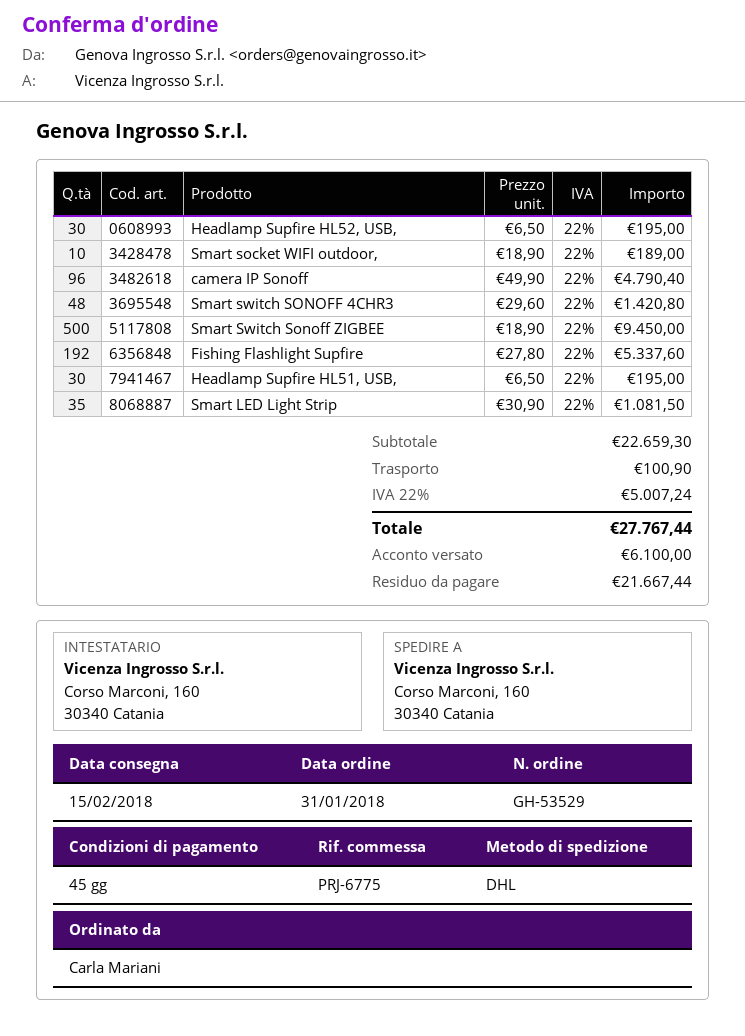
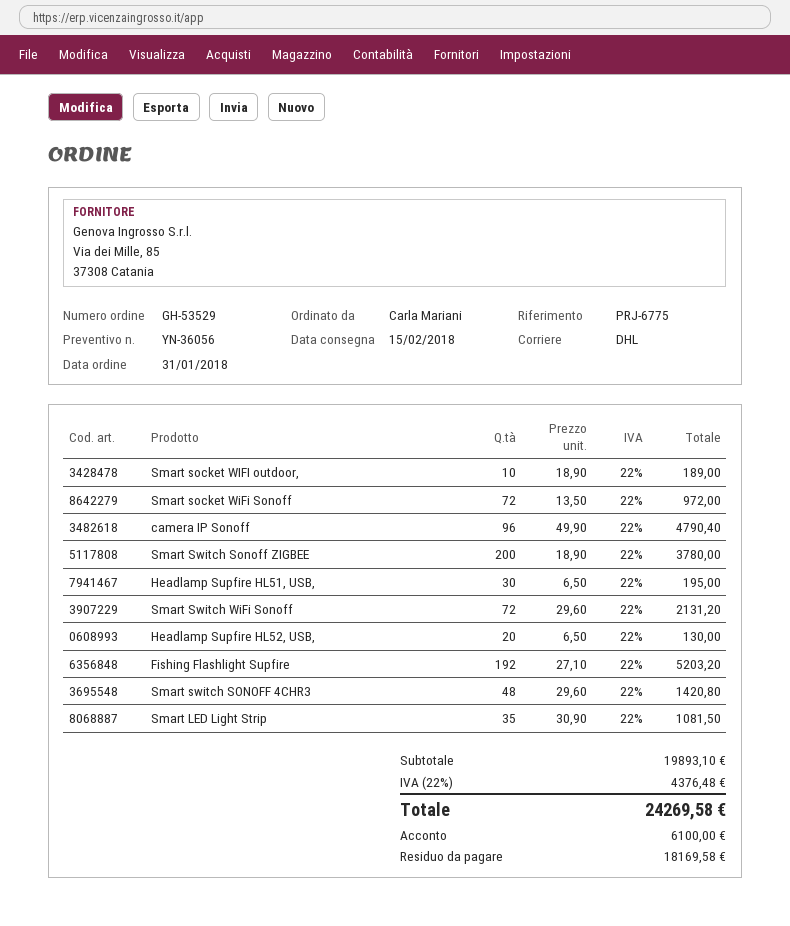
Headlamp Supfire HL52, USB,: 30 x 6.50 = 195.00 -> 20 x 6.50 = 130.00
Smart Switch Sonoff ZIGBEE: 500 x 18.90 = 9450.00 -> 200 x 18.90 = 3780.00
Fishing Flashlight Supfire: 192 x 27.80 = 5337.60 -> 192 x 27.10 = 5203.20
Smart socket WiFi Sonoff: none -> 72 x 13.50 = 972.00
Smart Switch WiFi Sonoff: none -> 72 x 29.60 = 2131.20
subtotal: 22659.30 -> 19893.10
shipping: 100.90 -> none
tax: 22% = 5007.24 -> 22% = 4376.48
total: 27767.44 -> 24269.58
balance: 21667.44 -> 18169.58

